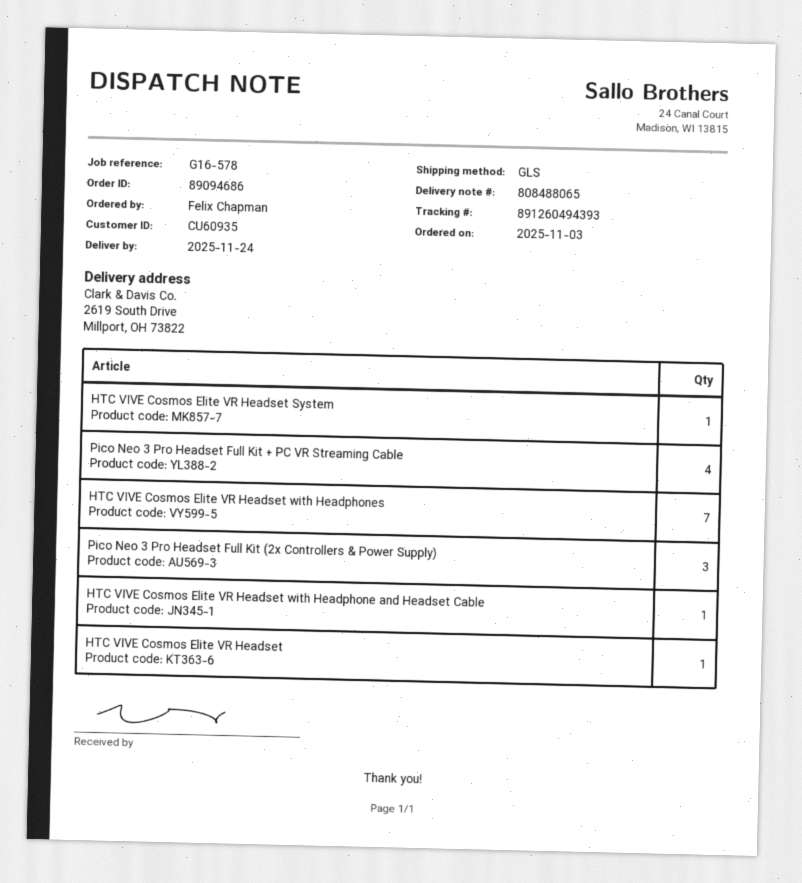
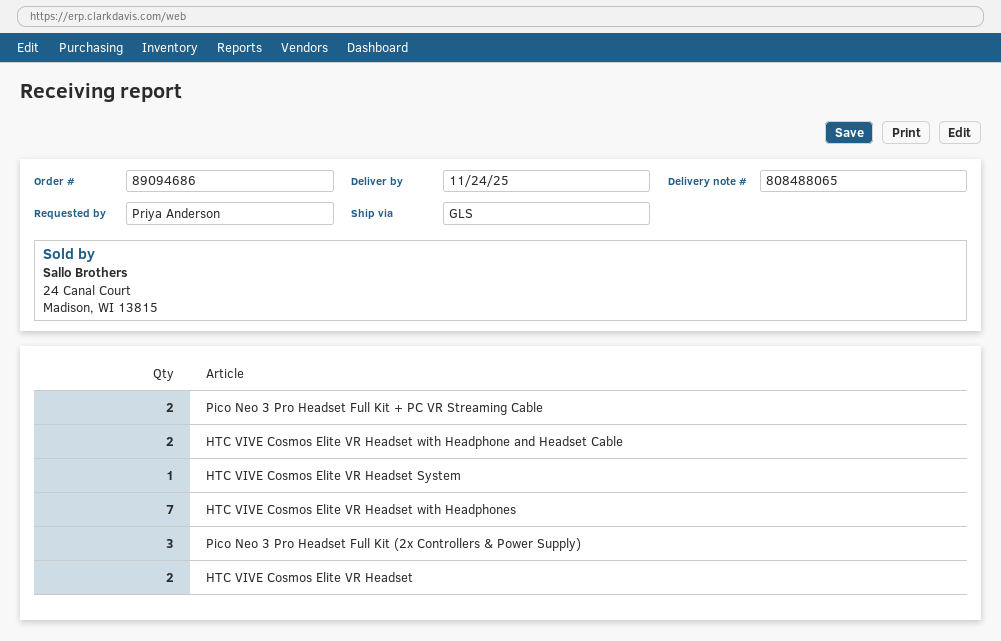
ordered by: Felix Chapman -> Priya Anderson
Pico Neo 3 Pro Headset Full Kit + PC VR Streaming Cable: 4 -> 2
HTC VIVE Cosmos Elite VR Headset with Headphone and Headset Cable: 1 -> 2
HTC VIVE Cosmos Elite VR Headset: 1 -> 2

